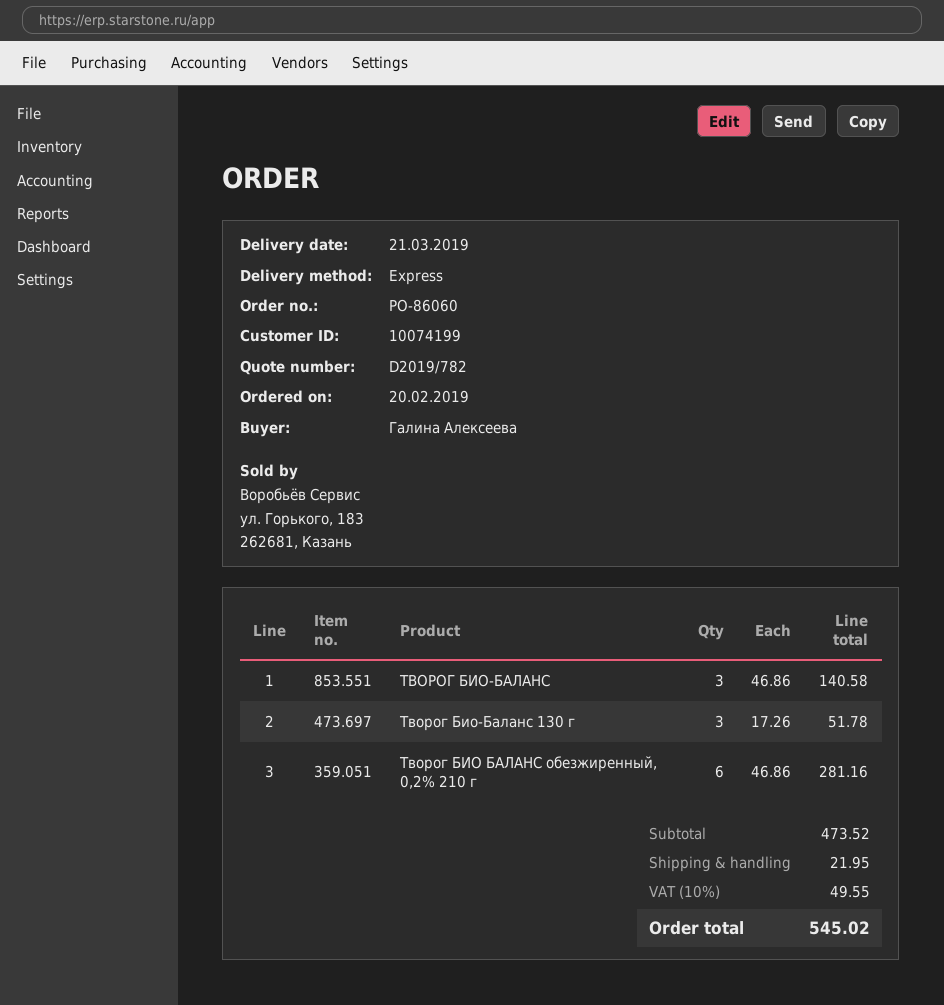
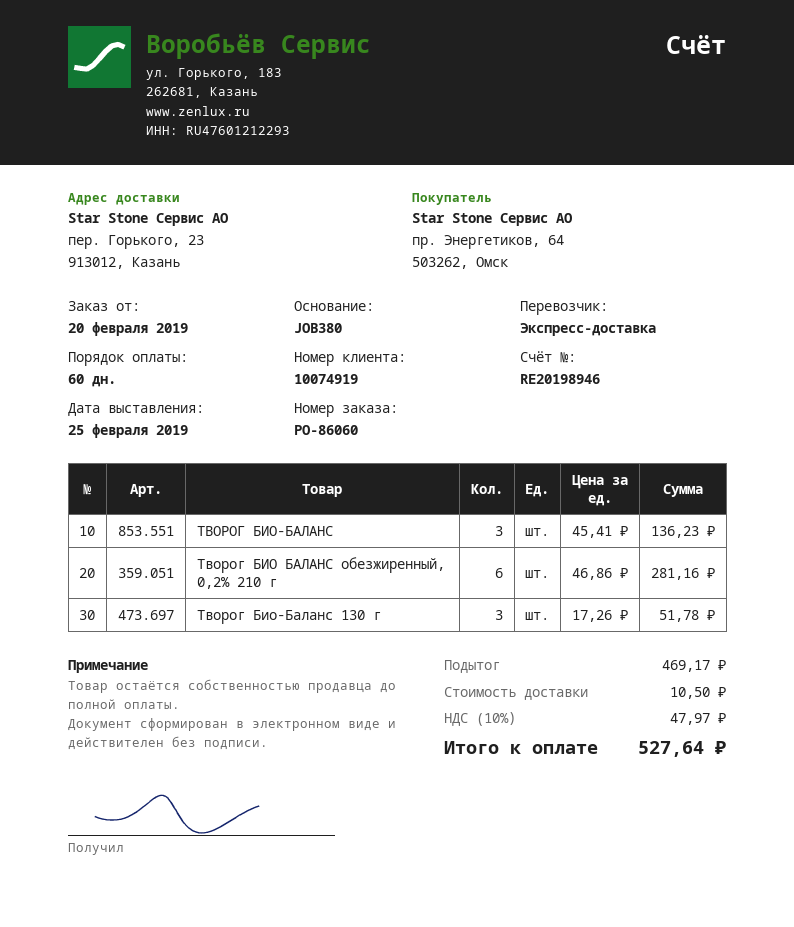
customer number: 10074199 -> 10074919
ТВОРОГ БИО-БАЛАНС: 3 x 46.86 = 140.58 -> 3 x 45.41 = 136.23
subtotal: 473.52 -> 469.17
shipping: 21.95 -> 10.50
tax: 10% = 49.55 -> 10% = 47.97
total: 545.02 -> 527.64

